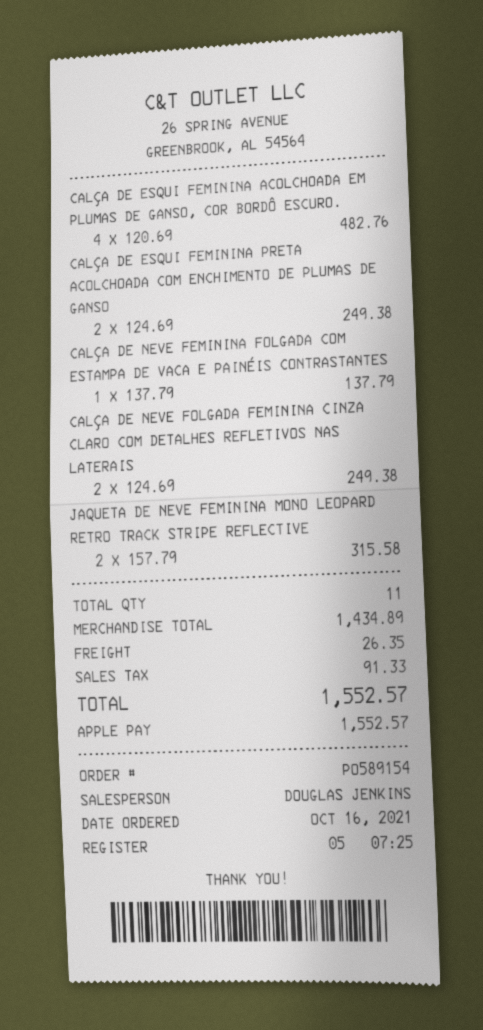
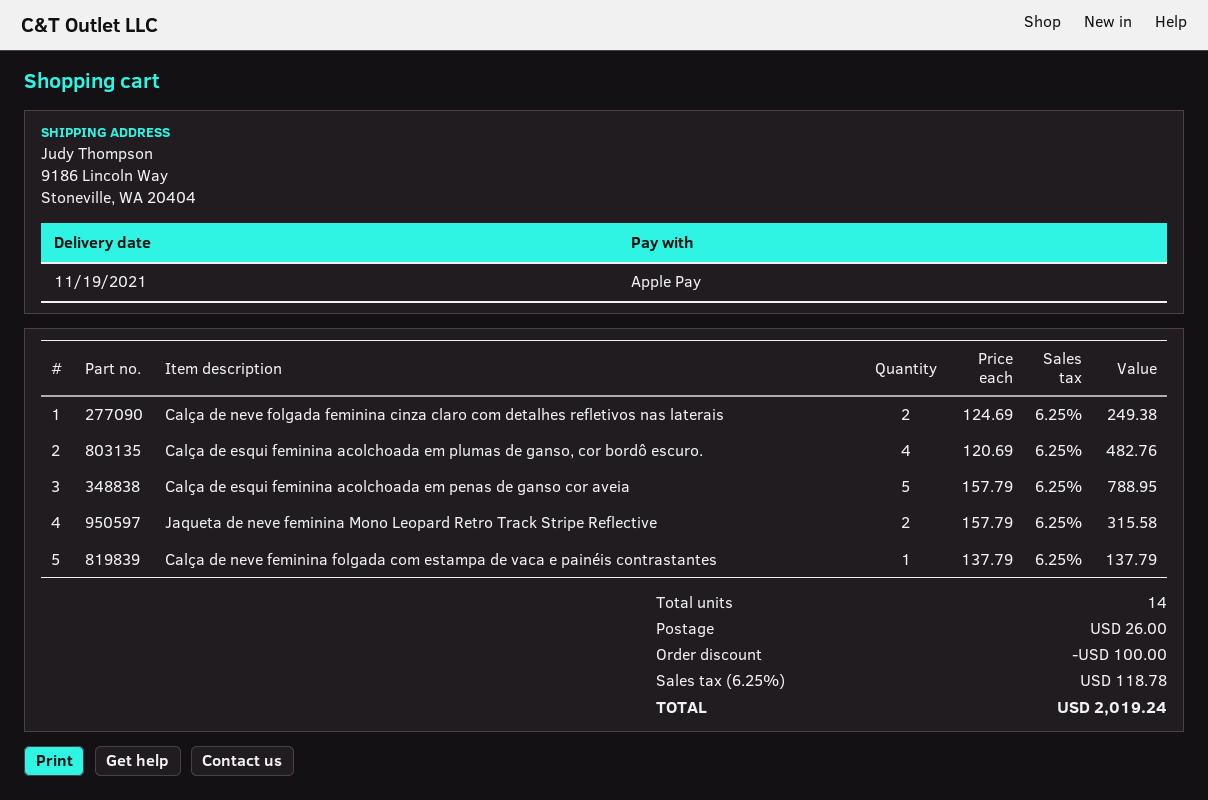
CALÇA DE ESQUI FEMININA PRETA ACOLCHOADA COM ENCHIMENTO DE PLUMAS DE GANSO: 2 x 124.69 = 249.38 -> none
Calça de esqui feminina acolchoada em penas de ganso cor aveia: none -> 5 x 157.79 = 788.95
total quantity: 11 -> 14
discount: none -> 100.00
shipping: 26.35 -> 26.00
tax: 91.33 -> 118.78
total: 1552.57 -> 2019.24

